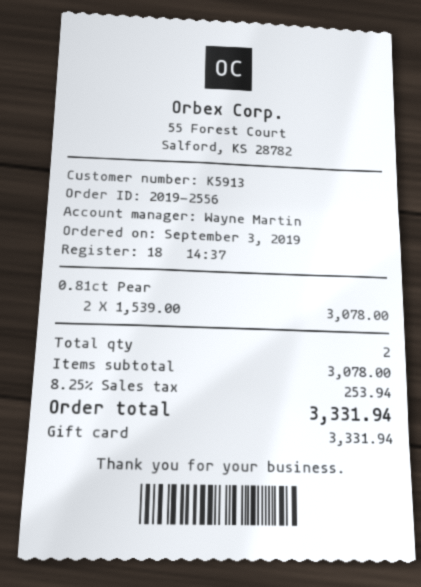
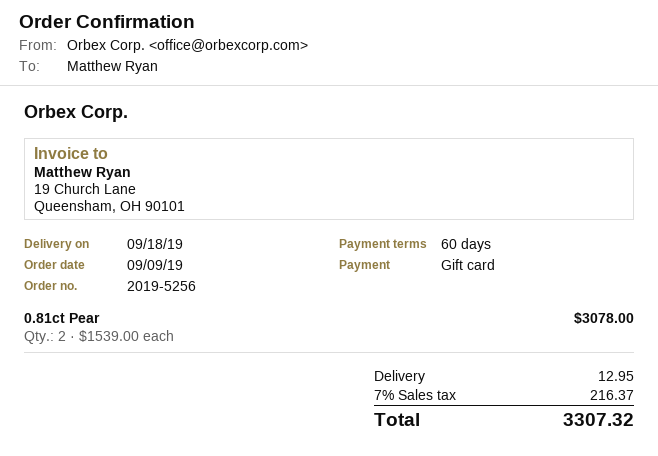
order number: 2019-2556 -> 2019-5256
order date: 2019-09-03 -> 2019-09-09
shipping: none -> 12.95
tax: 8.25% = 253.94 -> 7% = 216.37
total: 3331.94 -> 3307.32

